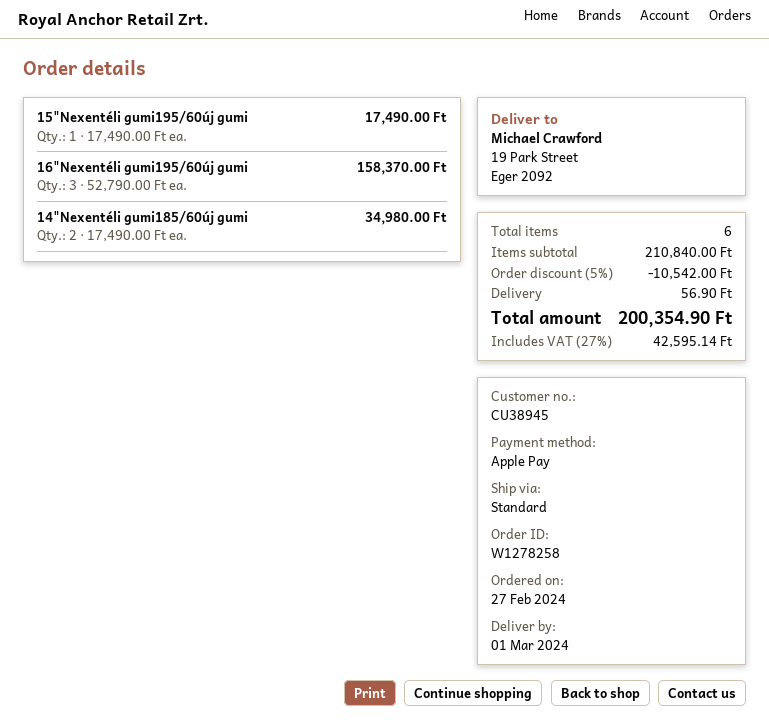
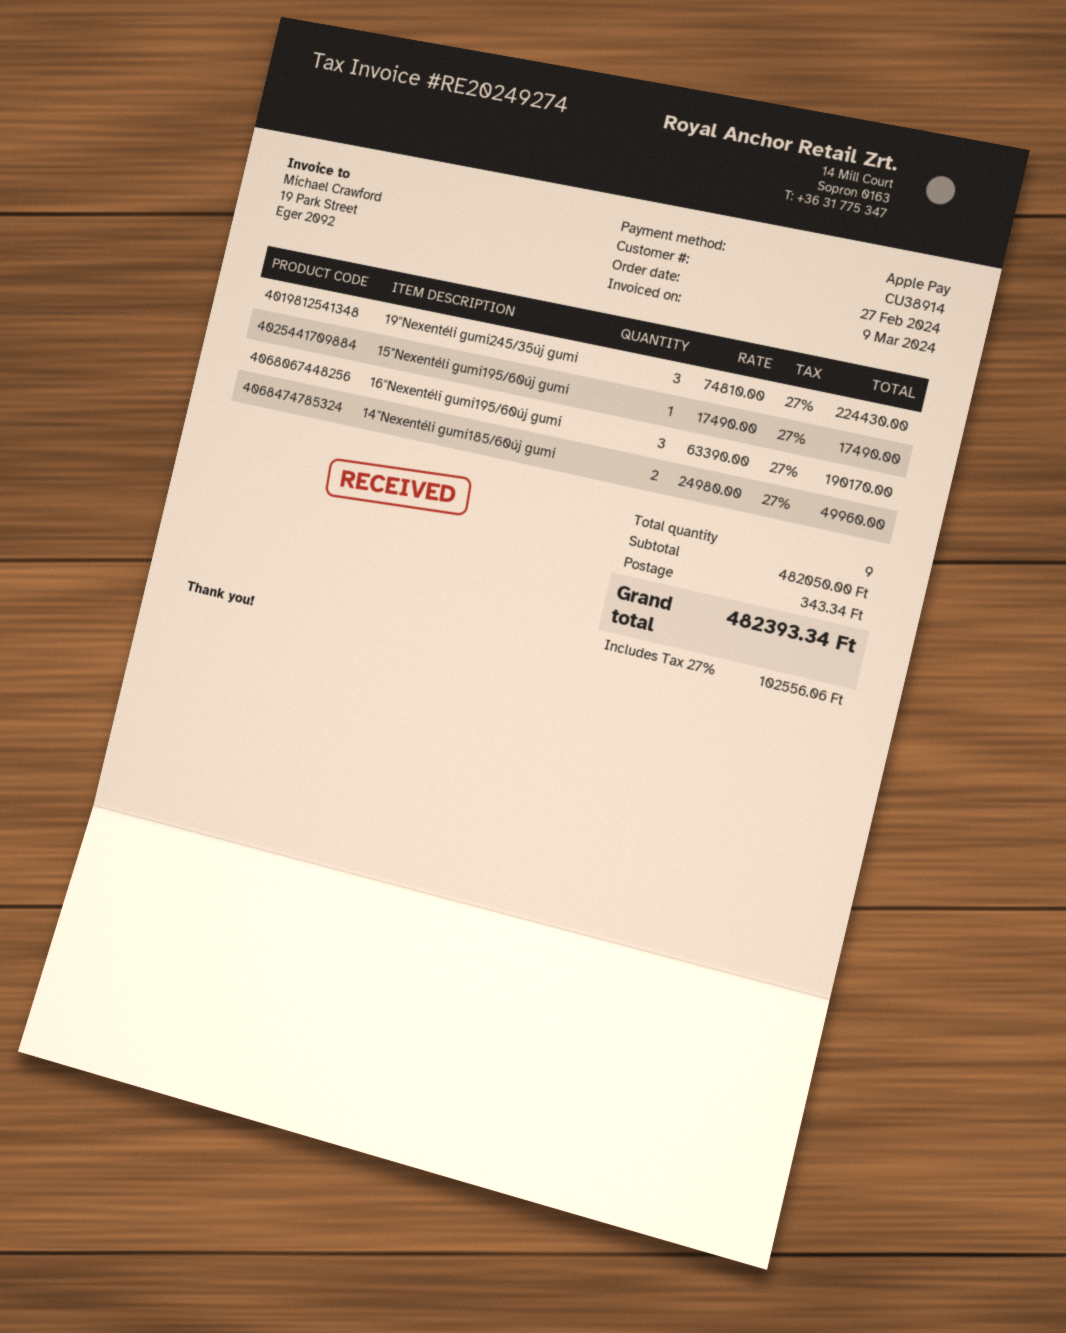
customer number: CU38945 -> CU38914
16"Nexentéli gumi195/60új gumi: 3 x 52790.00 = 158370.00 -> 3 x 63390.00 = 190170.00
14"Nexentéli gumi185/60új gumi: 2 x 17490.00 = 34980.00 -> 2 x 24980.00 = 49960.00
19"Nexentéli gumi245/35új gumi: none -> 3 x 74810.00 = 224430.00
total quantity: 6 -> 9
subtotal: 210840.00 -> 482050.00
discount: 5% = 10542.00 -> none
shipping: 56.90 -> 343.34
tax: 27% = 42595.14 -> 27% = 102556.06
total: 200354.90 -> 482393.34

